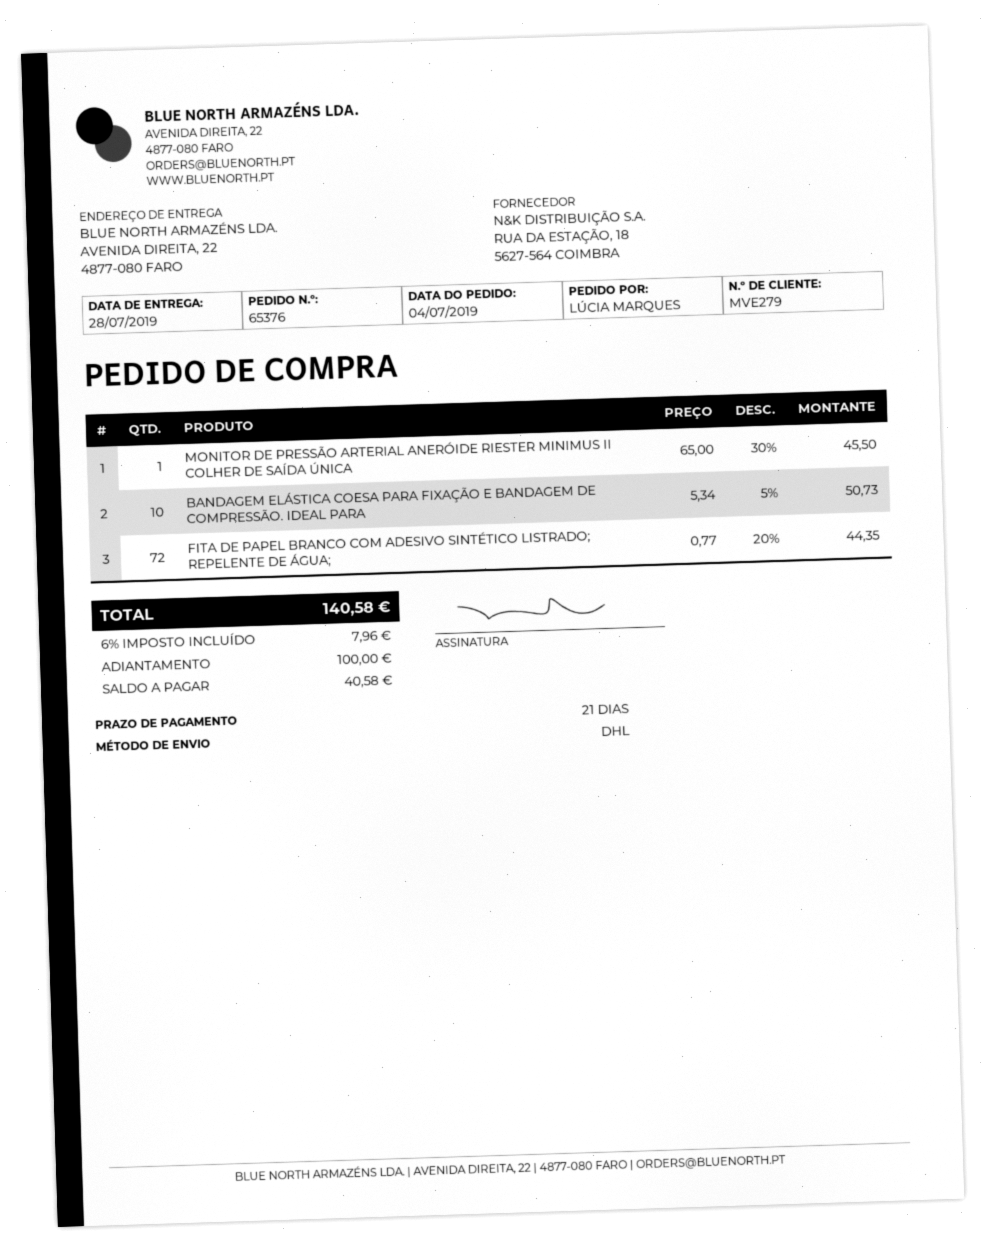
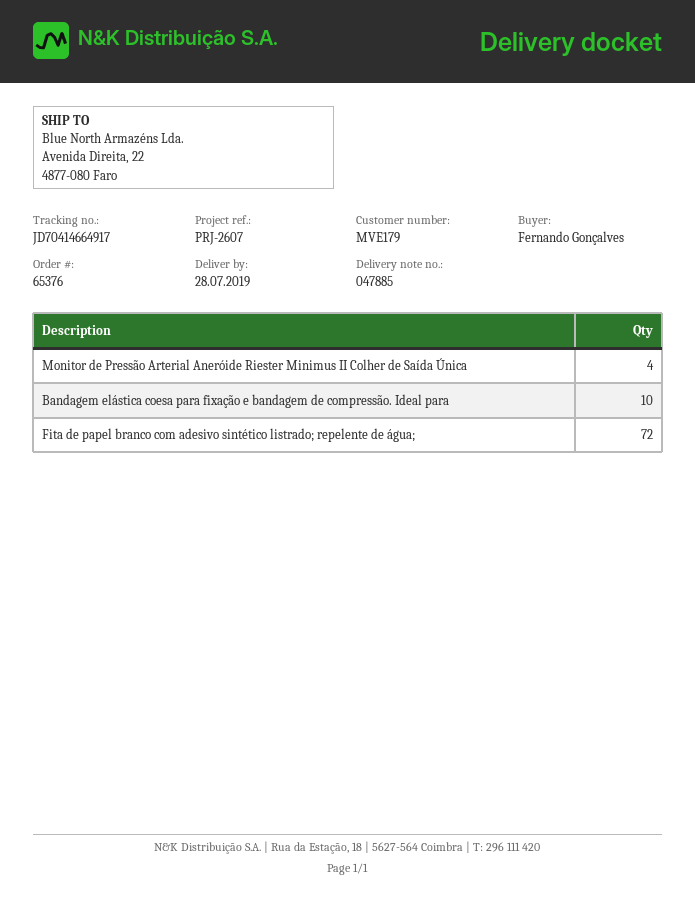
customer number: MVE279 -> MVE179
ordered by: LÚCIA MARQUES -> Fernando Gonçalves
MONITOR DE PRESSÃO ARTERIAL ANERÓIDE RIESTER MINIMUS II COLHER DE SAÍDA ÚNICA: 1 -> 4

